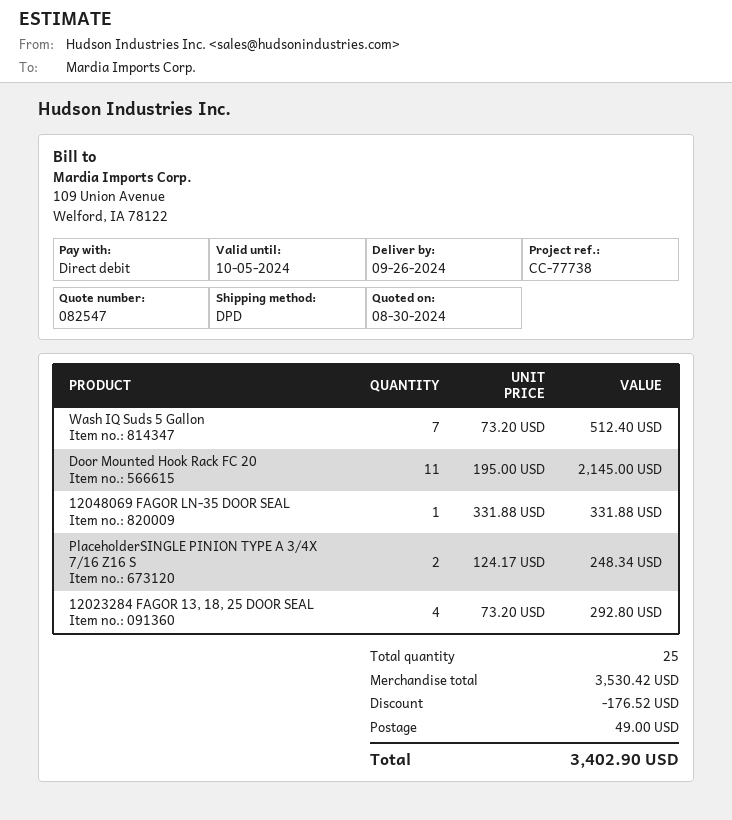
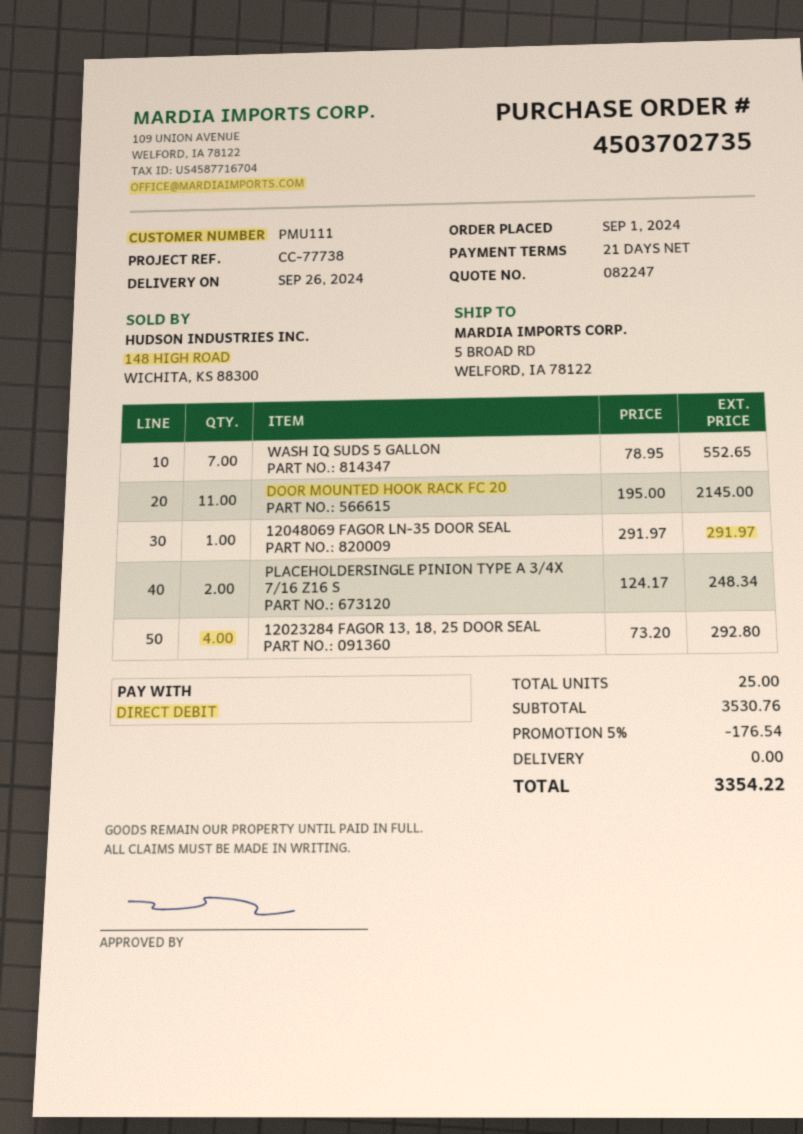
quote number: 082547 -> 082247
Wash IQ Suds 5 Gallon: 7 x 73.20 = 512.40 -> 7 x 78.95 = 552.65
12048069 FAGOR LN-35 DOOR SEAL: 1 x 331.88 = 331.88 -> 1 x 291.97 = 291.97
subtotal: 3530.42 -> 3530.76
discount: 176.52 -> 176.54
shipping: 49.00 -> 0.00
total: 3402.90 -> 3354.22

